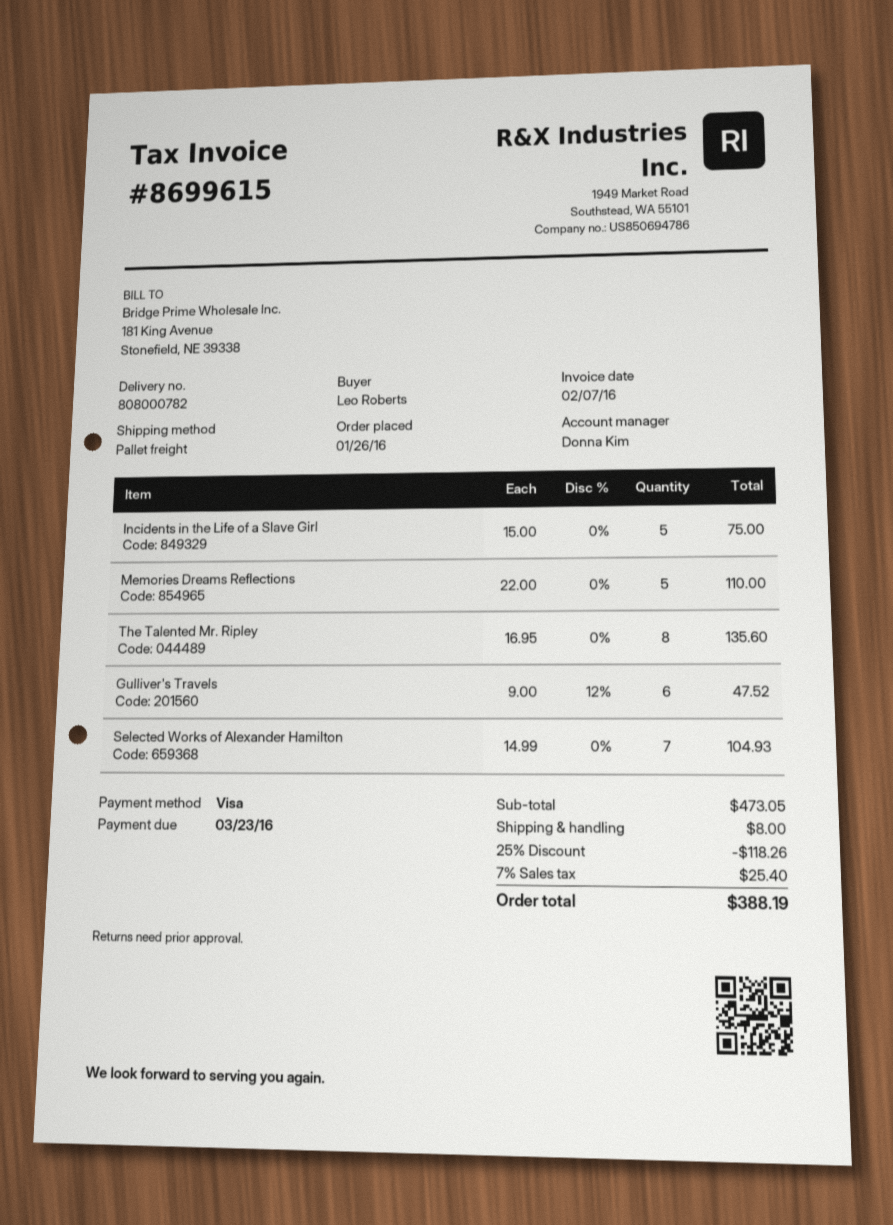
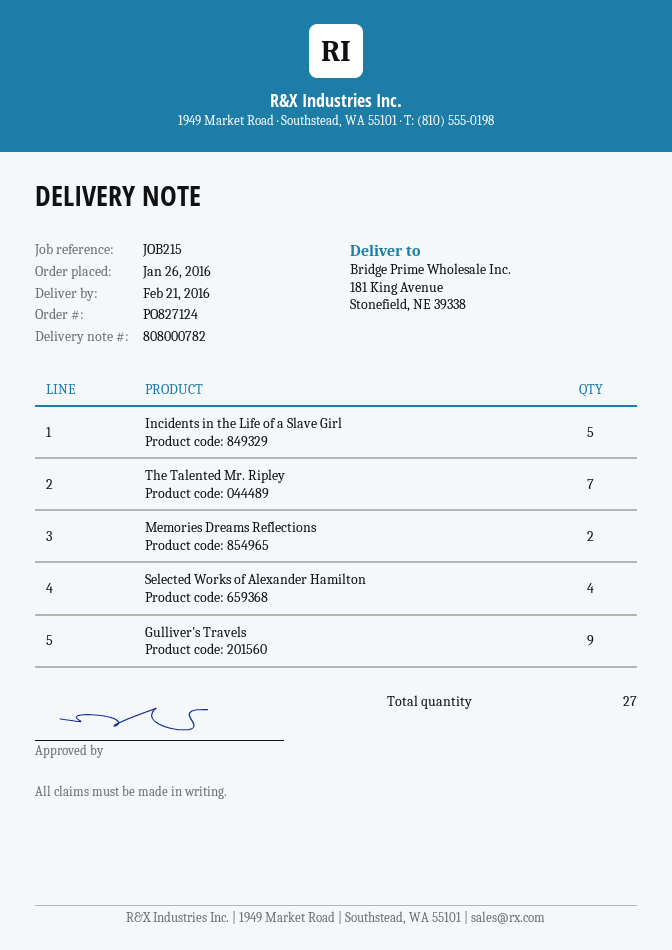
Memories Dreams Reflections: 5 -> 2
The Talented Mr. Ripley: 8 -> 7
Gulliver's Travels: 6 -> 9
Selected Works of Alexander Hamilton: 7 -> 4

